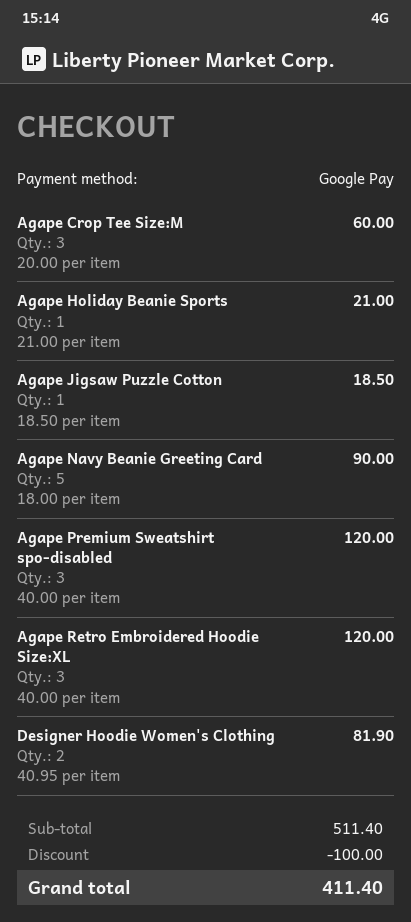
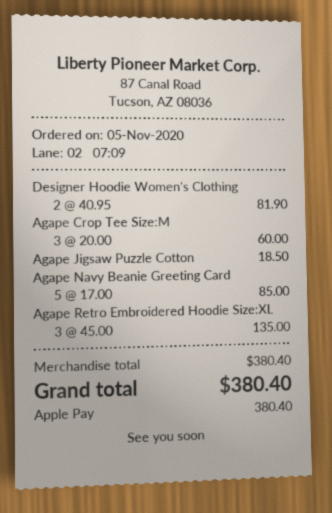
payment method: Google Pay -> Apple Pay
Agape Holiday Beanie Sports: 1 x 21.00 = 21.00 -> none
Agape Navy Beanie Greeting Card: 5 x 18.00 = 90.00 -> 5 x 17.00 = 85.00
Agape Premium Sweatshirt spo-disabled: 3 x 40.00 = 120.00 -> none
Agape Retro Embroidered Hoodie Size:XL: 3 x 40.00 = 120.00 -> 3 x 45.00 = 135.00
subtotal: 511.40 -> 380.40
discount: 100.00 -> none
total: 411.40 -> 380.40

